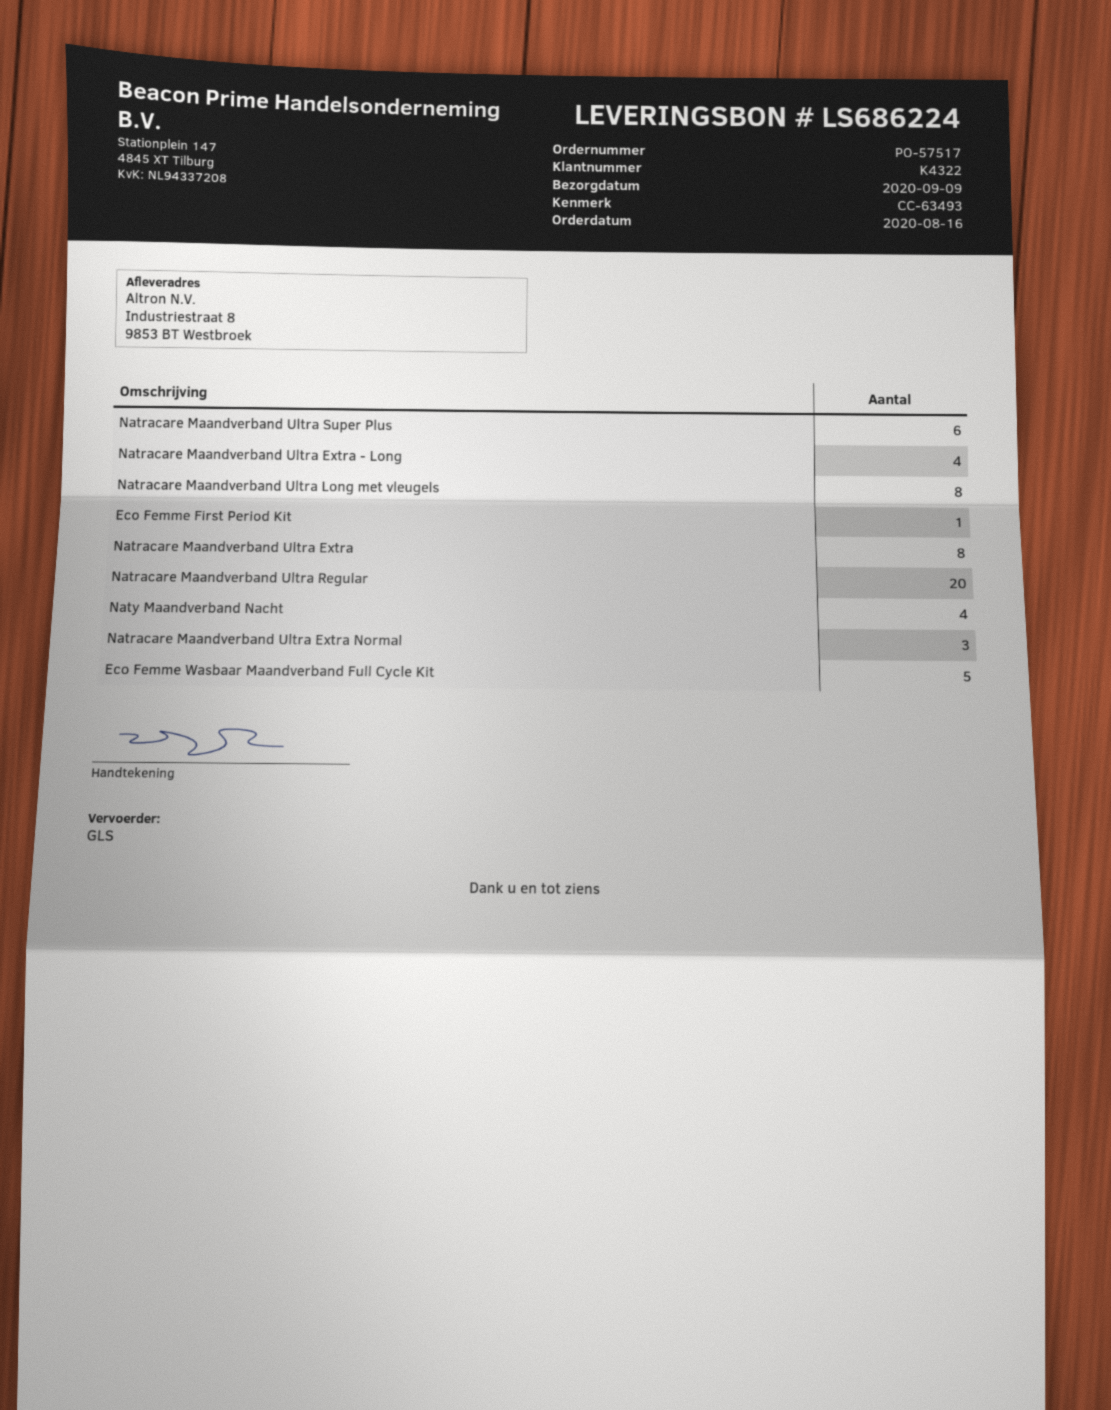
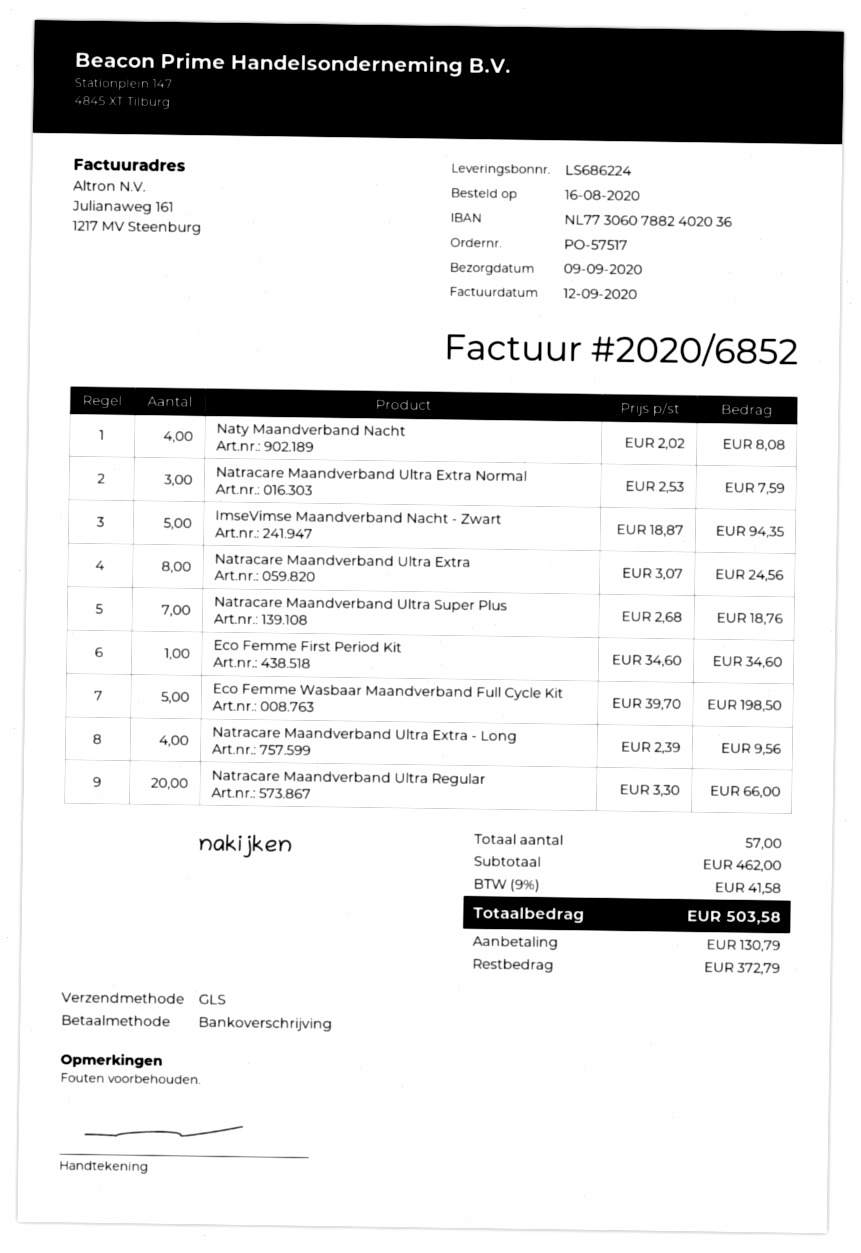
Natracare Maandverband Ultra Super Plus: 6 -> 7
Natracare Maandverband Ultra Long met vleugels: 8 -> none
ImseVimse Maandverband Nacht - Zwart: none -> 5

